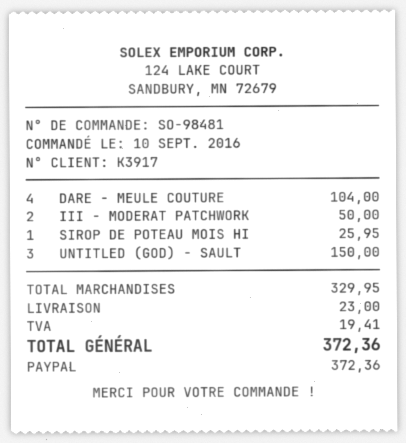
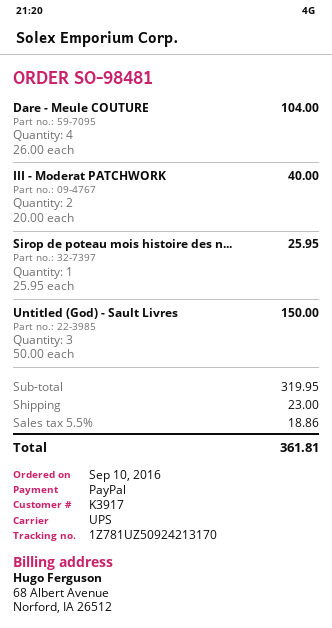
III - MODERAT PATCHWORK: 2 for 50.00 -> 2 for 40.00
subtotal: 329.95 -> 319.95
tax: 19.41 -> 18.86
total: 372.36 -> 361.81

